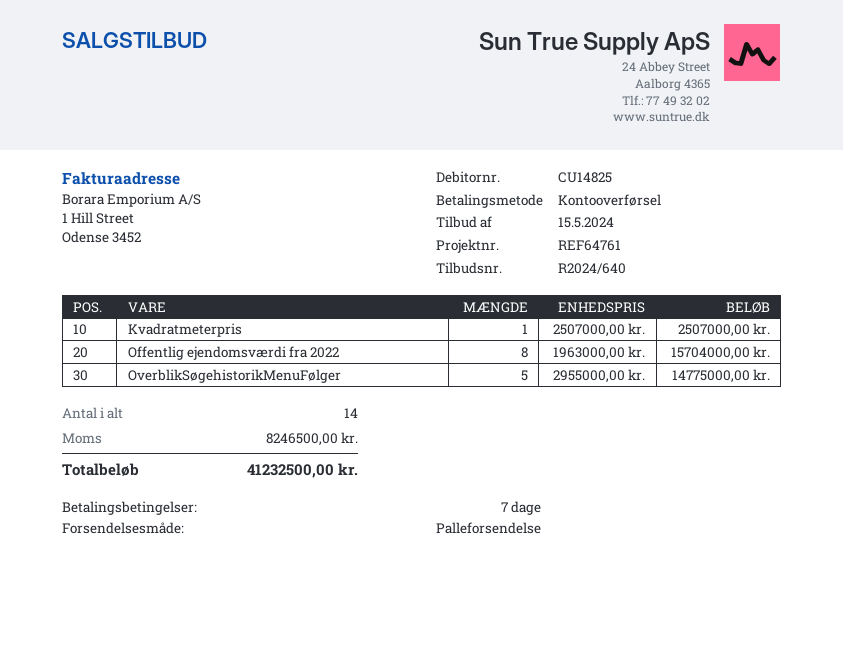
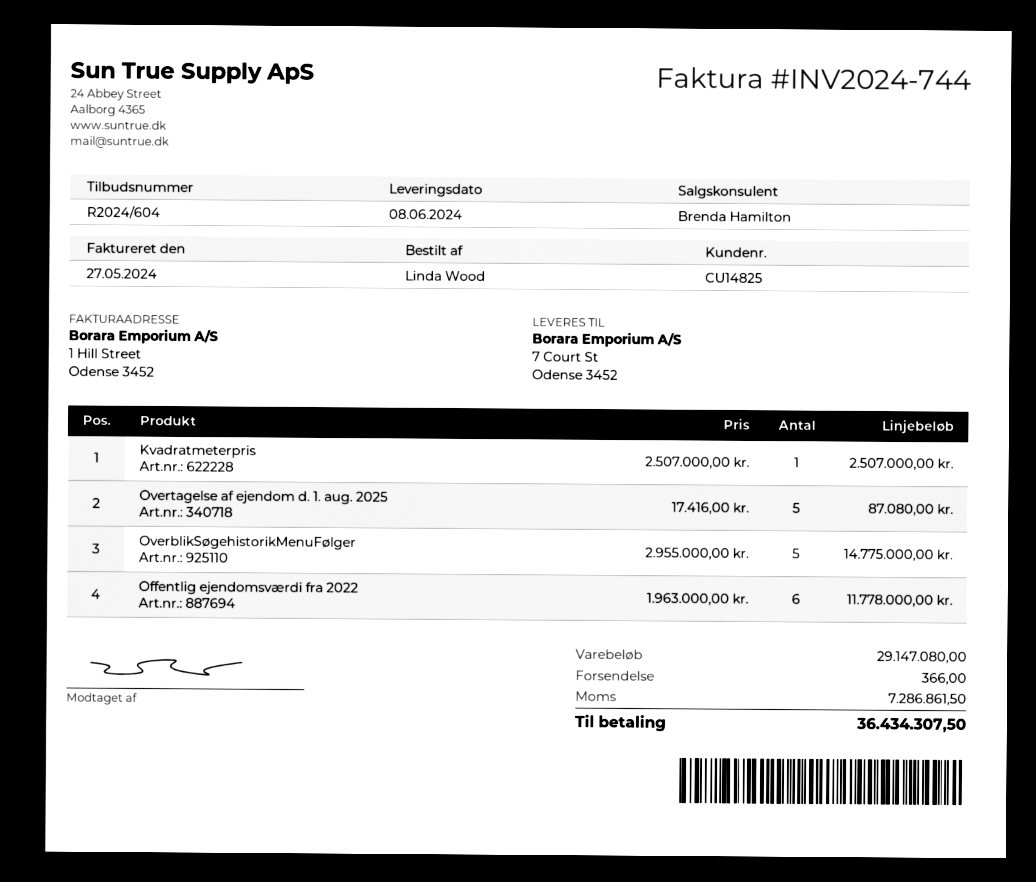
quote number: R2024/640 -> R2024/604
Offentlig ejendomsværdi fra 2022: 8 x 1963000.00 = 15704000.00 -> 6 x 1963000.00 = 11778000.00
Overtagelse af ejendom d. 1. aug. 2025: none -> 5 x 17416.00 = 87080.00
shipping: none -> 366.00
tax: 8246500.00 -> 7286861.50
total: 41232500.00 -> 36434307.50

